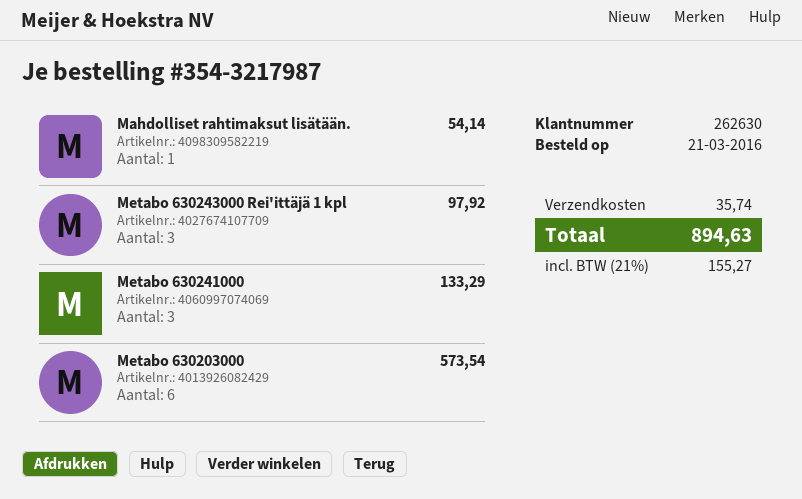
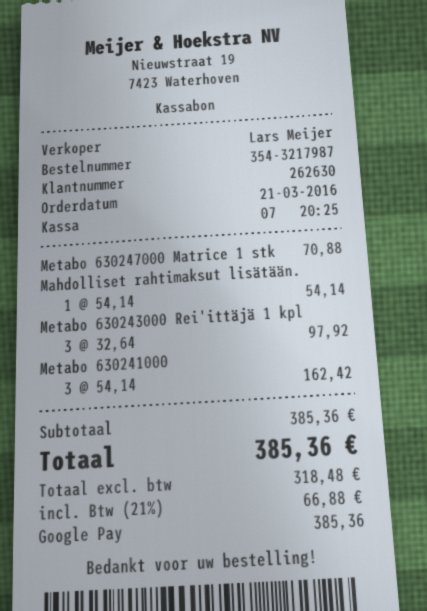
Metabo 630241000: 3 for 133.29 -> 3 for 162.42
Metabo 630203000: 6 for 573.54 -> none
Metabo 630247000 Matrice 1 stk: none -> 1 for 70.88
shipping: 35.74 -> none
tax: 21% = 155.27 -> 21% = 66.88
total: 894.63 -> 385.36

